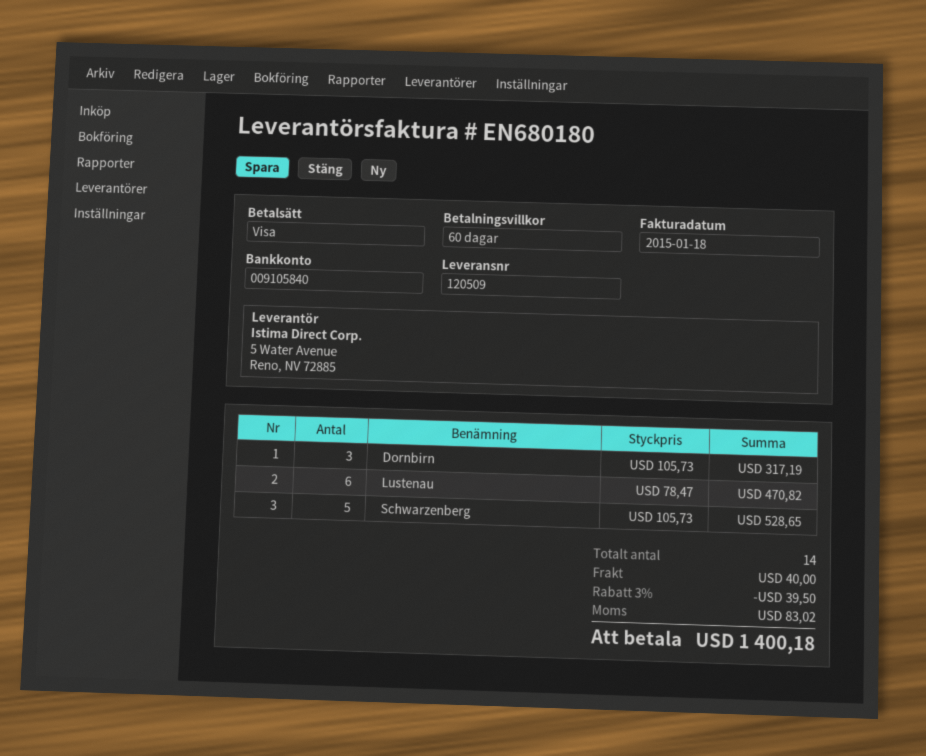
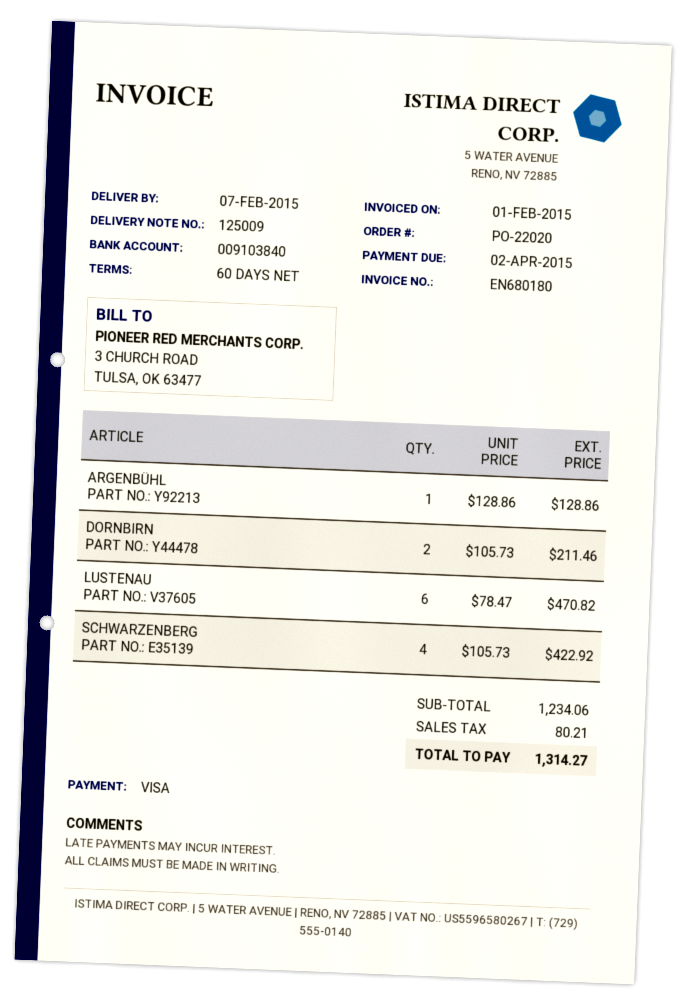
delivery note number: 120509 -> 125009
invoice date: 2015-01-18 -> 2015-02-01
bank account: 009105840 -> 009103840
Dornbirn: 3 x 105.73 = 317.19 -> 2 x 105.73 = 211.46
Schwarzenberg: 5 x 105.73 = 528.65 -> 4 x 105.73 = 422.92
ARGENBÜHL: none -> 1 x 128.86 = 128.86
discount: 3% = 39.50 -> none
shipping: 40.00 -> none
tax: 83.02 -> 80.21
total: 1400.18 -> 1314.27

